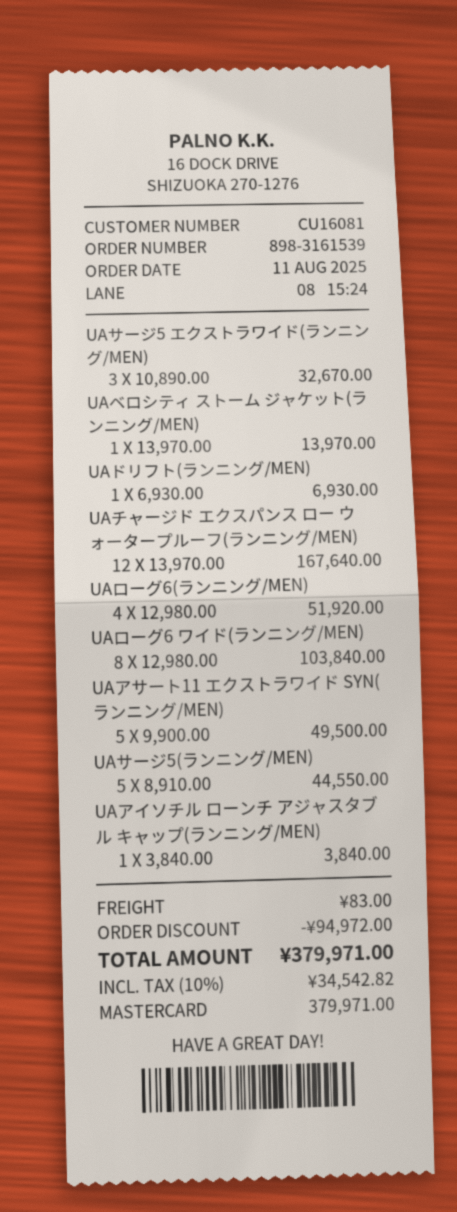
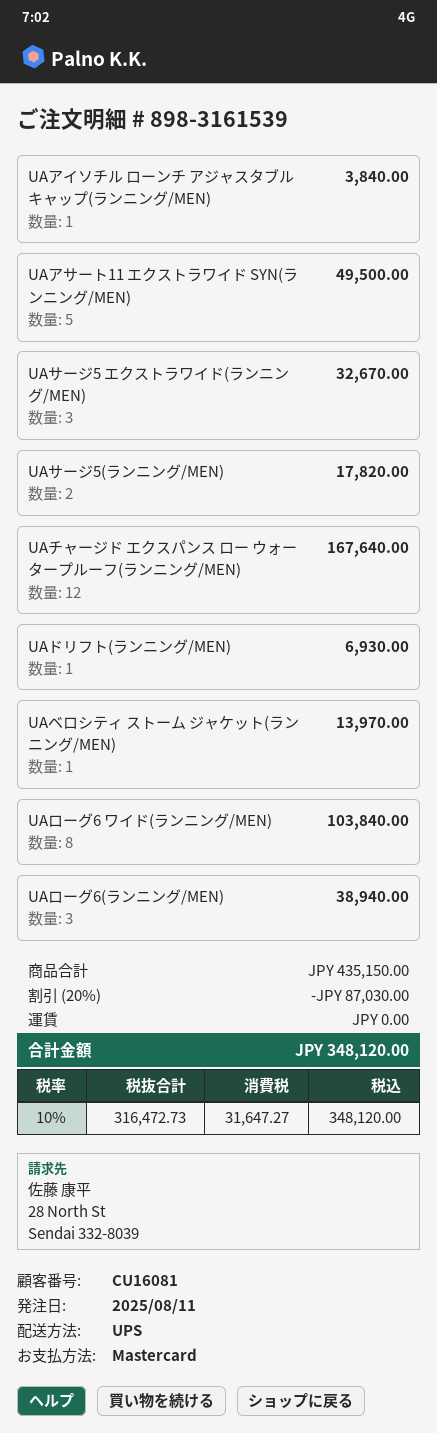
UAローグ6(ランニング/MEN): 4 for 51920.00 -> 3 for 38940.00
UAサージ5(ランニング/MEN): 5 for 44550.00 -> 2 for 17820.00
discount: 94972.00 -> 87030.00
shipping: 83.00 -> 0.00
tax: 10% = 34542.82 -> 10% = 31647.27
total: 379971.00 -> 348120.00

